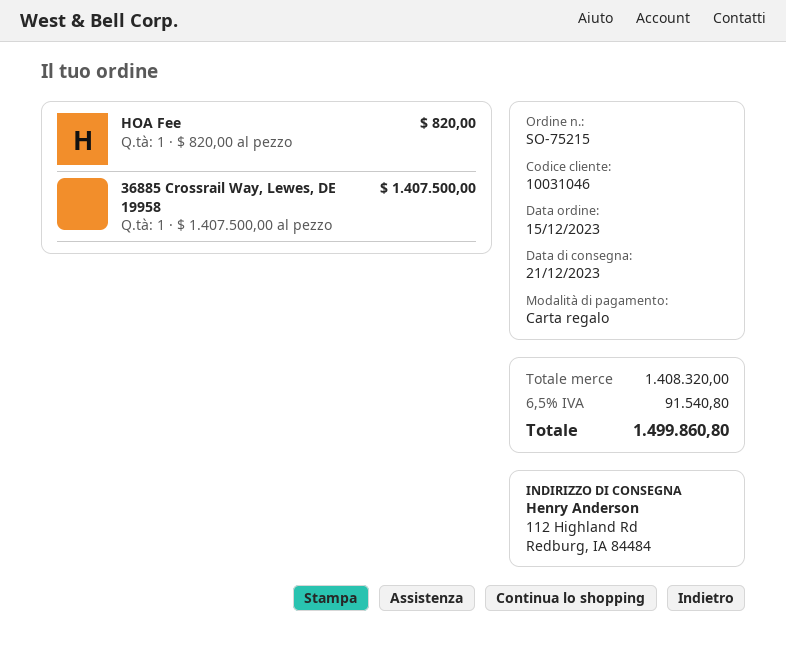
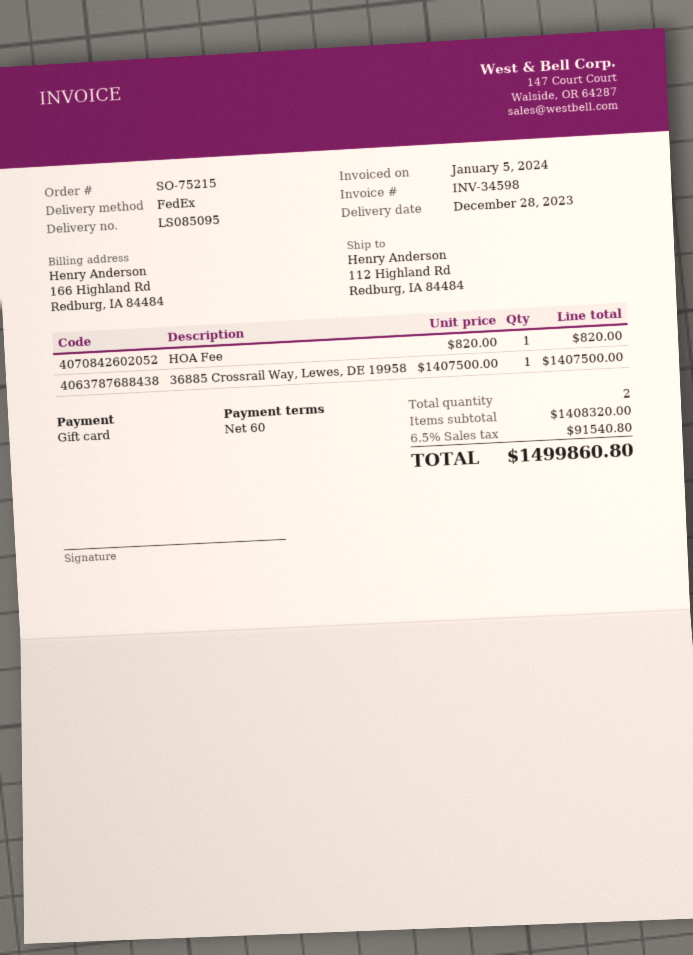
delivery date: 2023-12-21 -> 2023-12-28

